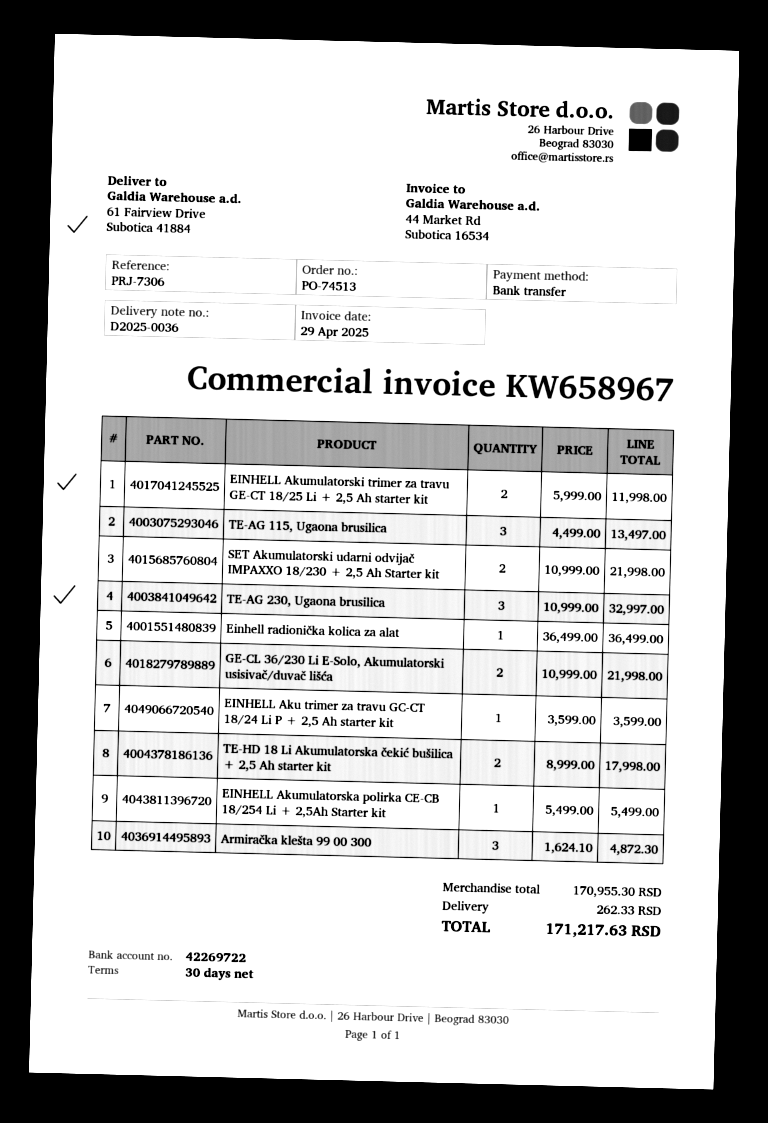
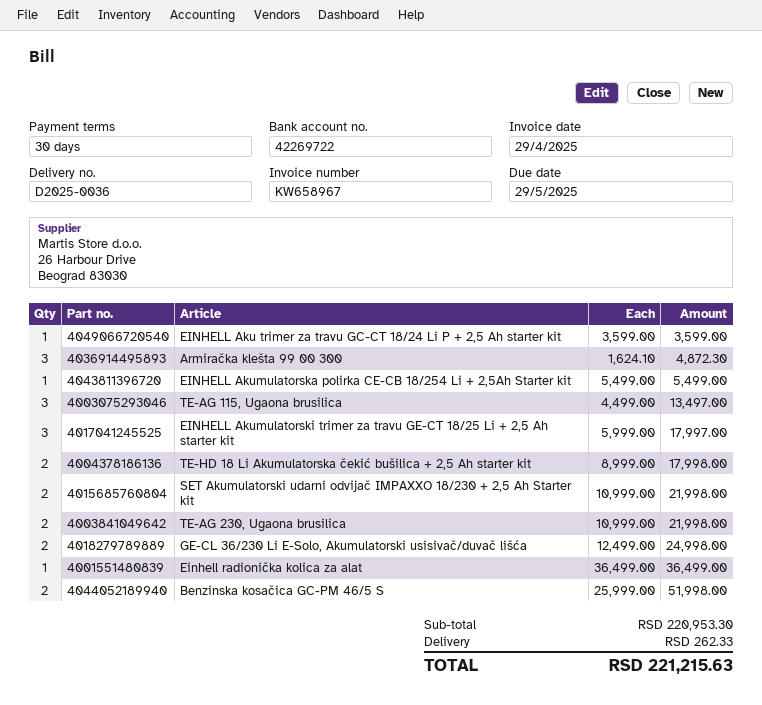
EINHELL Akumulatorski trimer za travu GE-CT 18/25 Li + 2,5 Ah starter kit: 2 x 5999.00 = 11998.00 -> 3 x 5999.00 = 17997.00
TE-AG 230, Ugaona brusilica: 3 x 10999.00 = 32997.00 -> 2 x 10999.00 = 21998.00
GE-CL 36/230 Li E-Solo, Akumulatorski usisivač/duvač lišća: 2 x 10999.00 = 21998.00 -> 2 x 12499.00 = 24998.00
Benzinska kosačica GC-PM 46/5 S: none -> 2 x 25999.00 = 51998.00
subtotal: 170955.30 -> 220953.30
total: 171217.63 -> 221215.63

